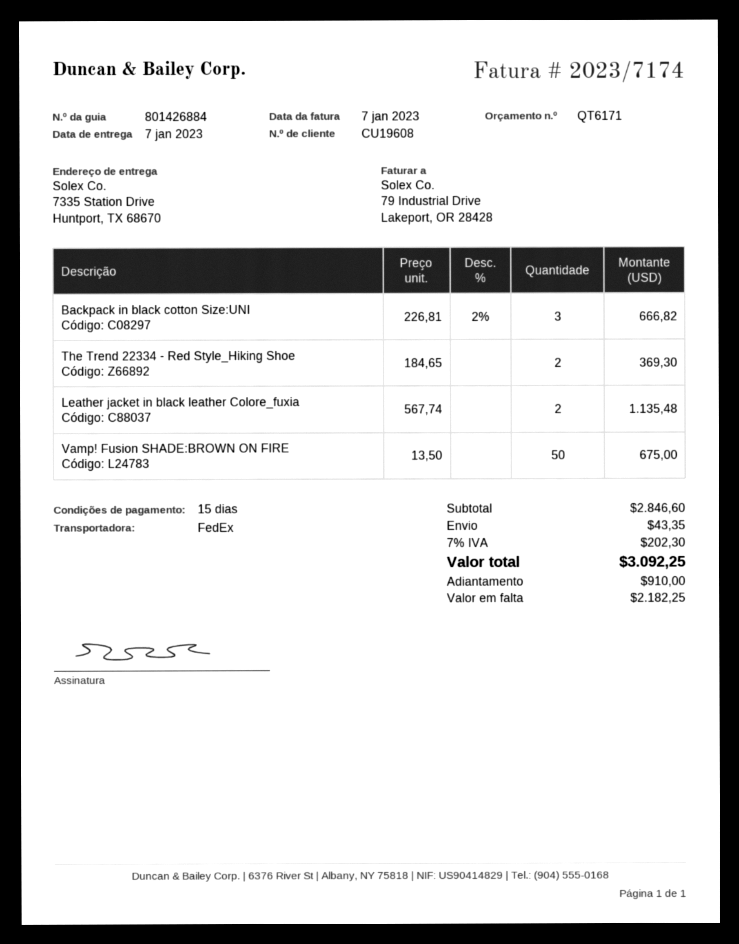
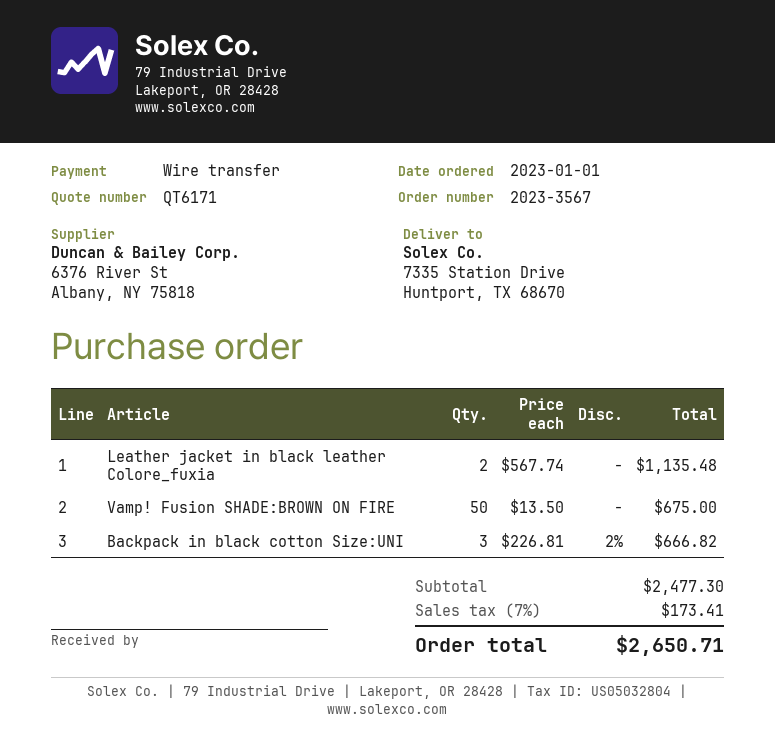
The Trend 22334 - Red Style_Hiking Shoe: 2 x 184.65 = 369.30 -> none
subtotal: 2846.60 -> 2477.30
shipping: 43.35 -> none
tax: 7% = 202.30 -> 7% = 173.41
total: 3092.25 -> 2650.71

